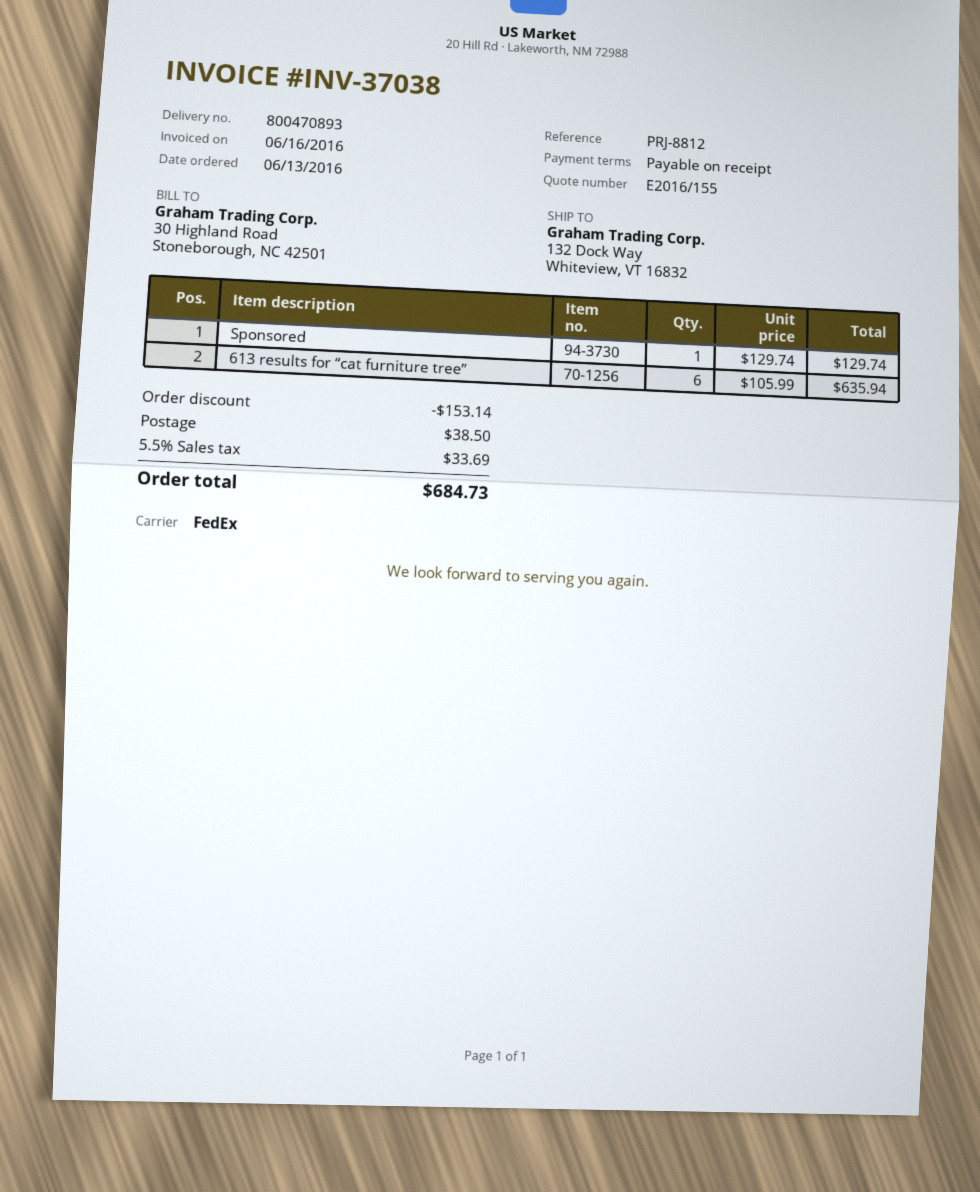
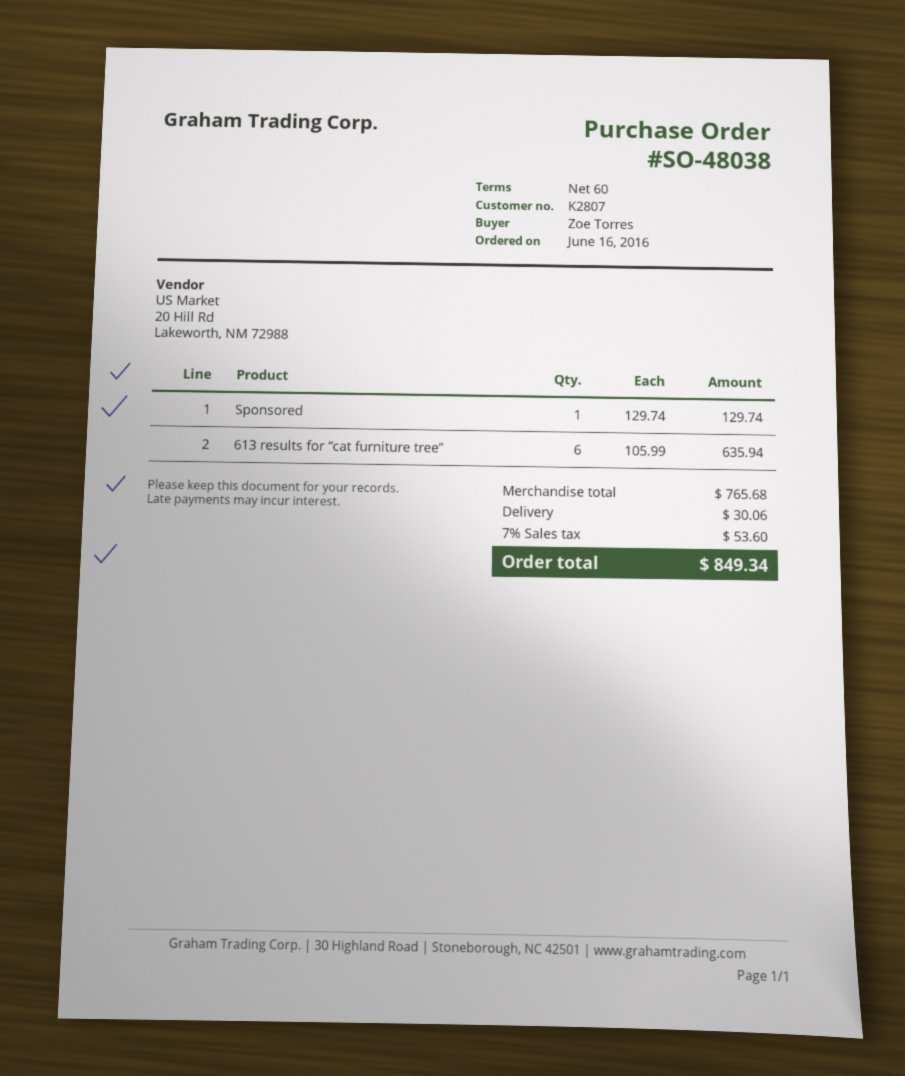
order date: 2016-06-13 -> 2016-06-16
payment terms: on receipt -> 60 days
discount: 153.14 -> none
shipping: 38.50 -> 30.06
tax: 5.5% = 33.69 -> 7% = 53.60
total: 684.73 -> 849.34

